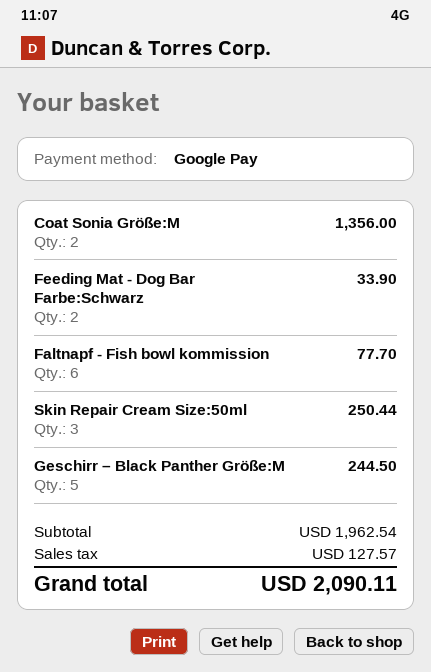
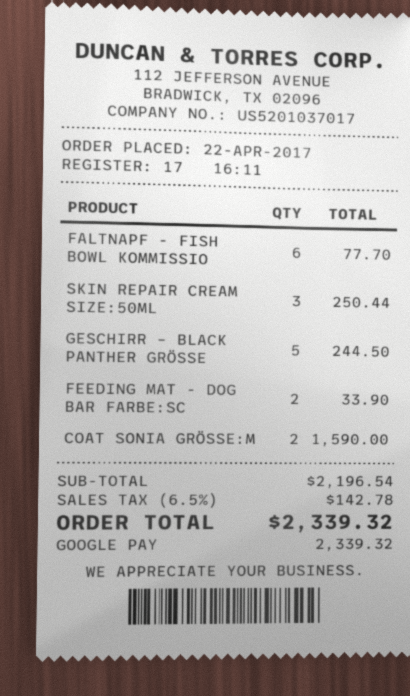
Coat Sonia Größe:M: 2 for 1356.00 -> 2 for 1590.00
subtotal: 1962.54 -> 2196.54
tax: 127.57 -> 142.78
total: 2090.11 -> 2339.32

